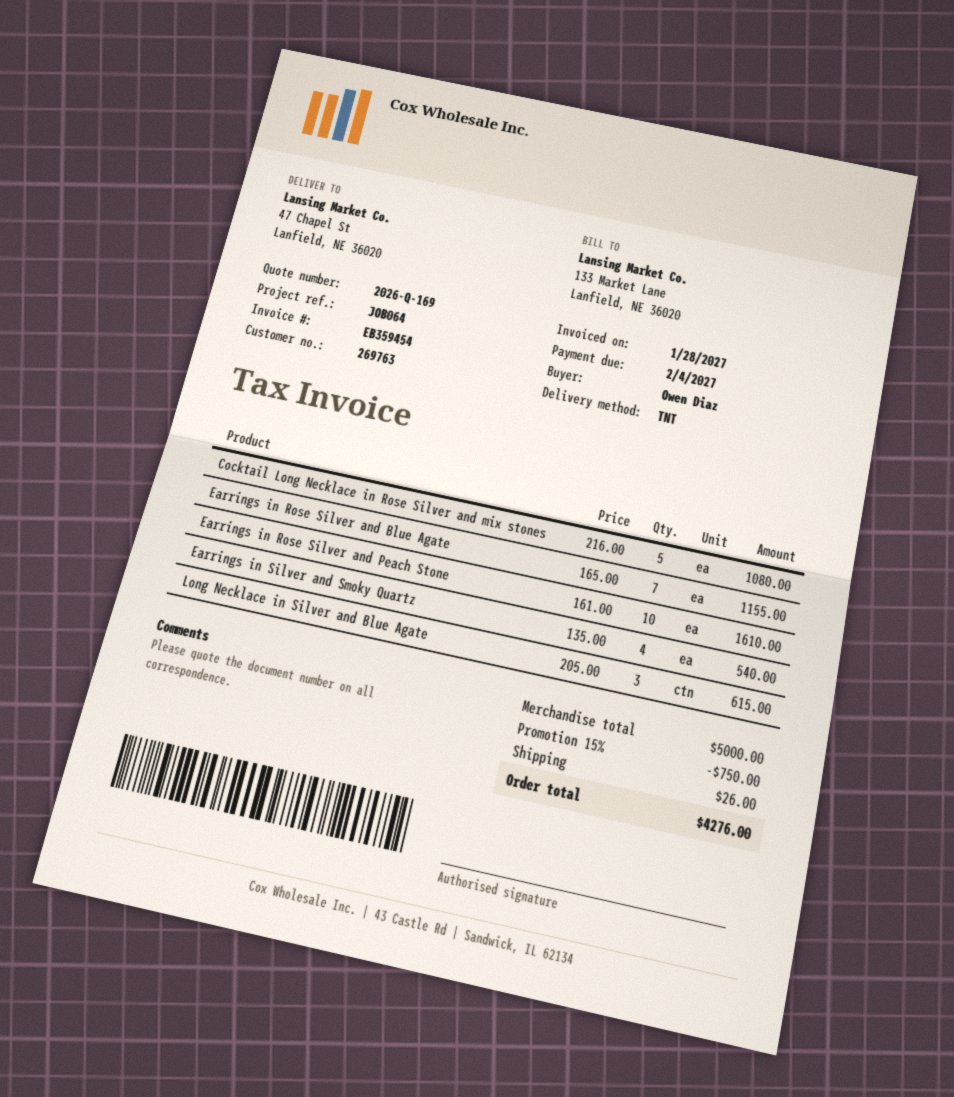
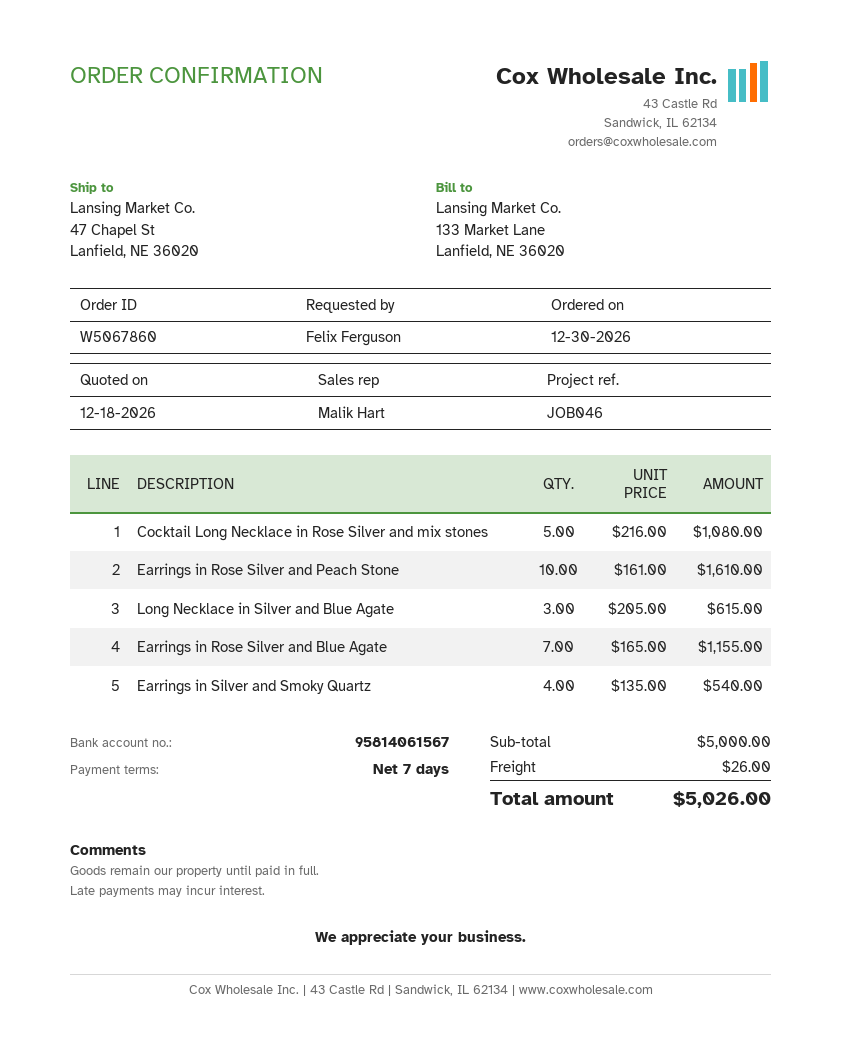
reference: JOB064 -> JOB046
ordered by: Owen Diaz -> Felix Ferguson
discount: 15% = 750.00 -> none
total: 4276.00 -> 5026.00

